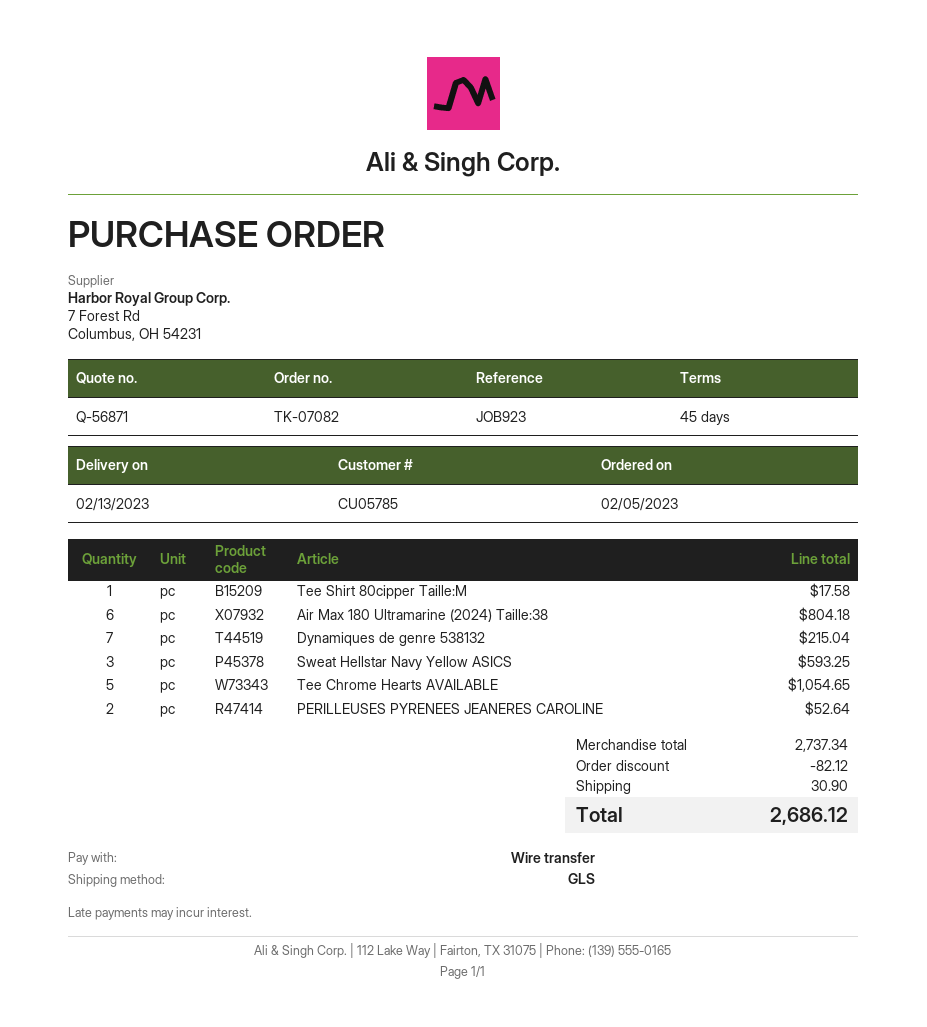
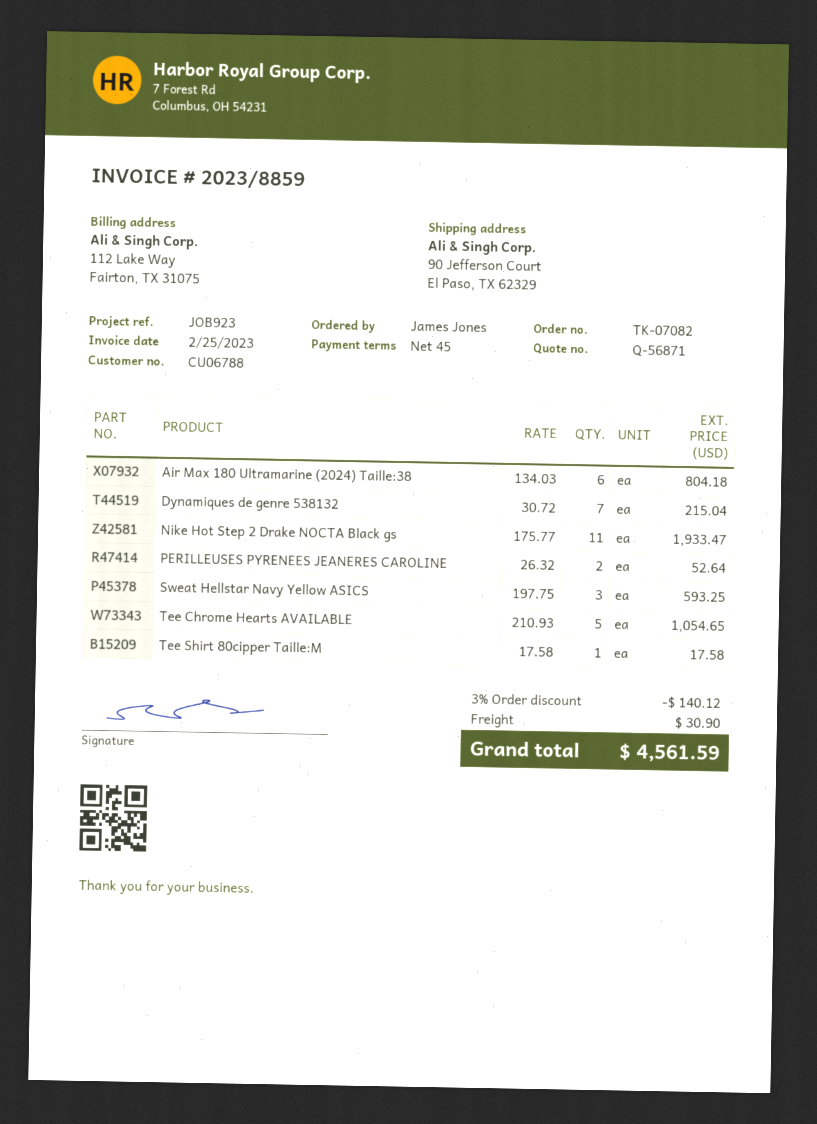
customer number: CU05785 -> CU06788
Nike Hot Step 2 Drake NOCTA Black gs: none -> 11 for 1933.47
discount: 82.12 -> 140.12
total: 2686.12 -> 4561.59

